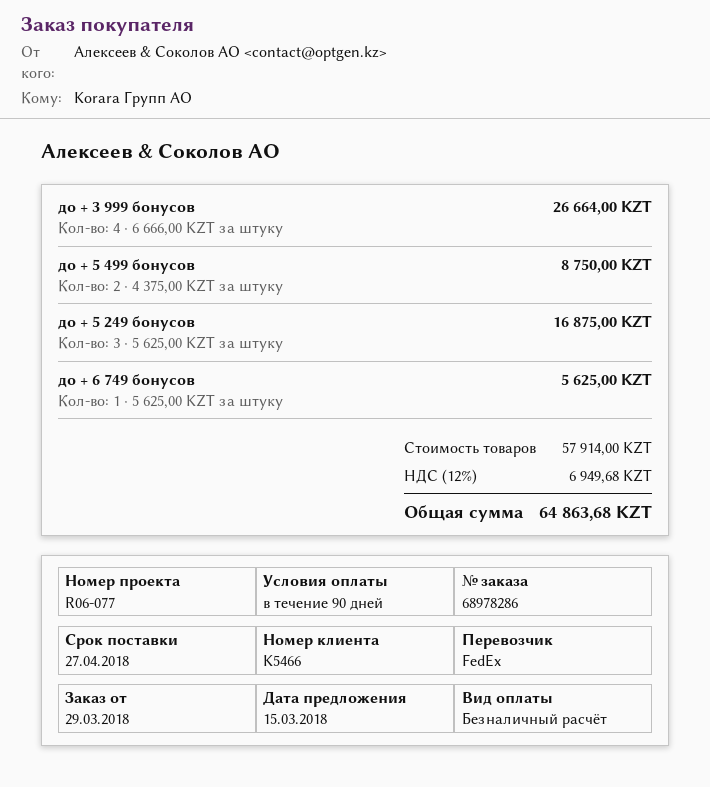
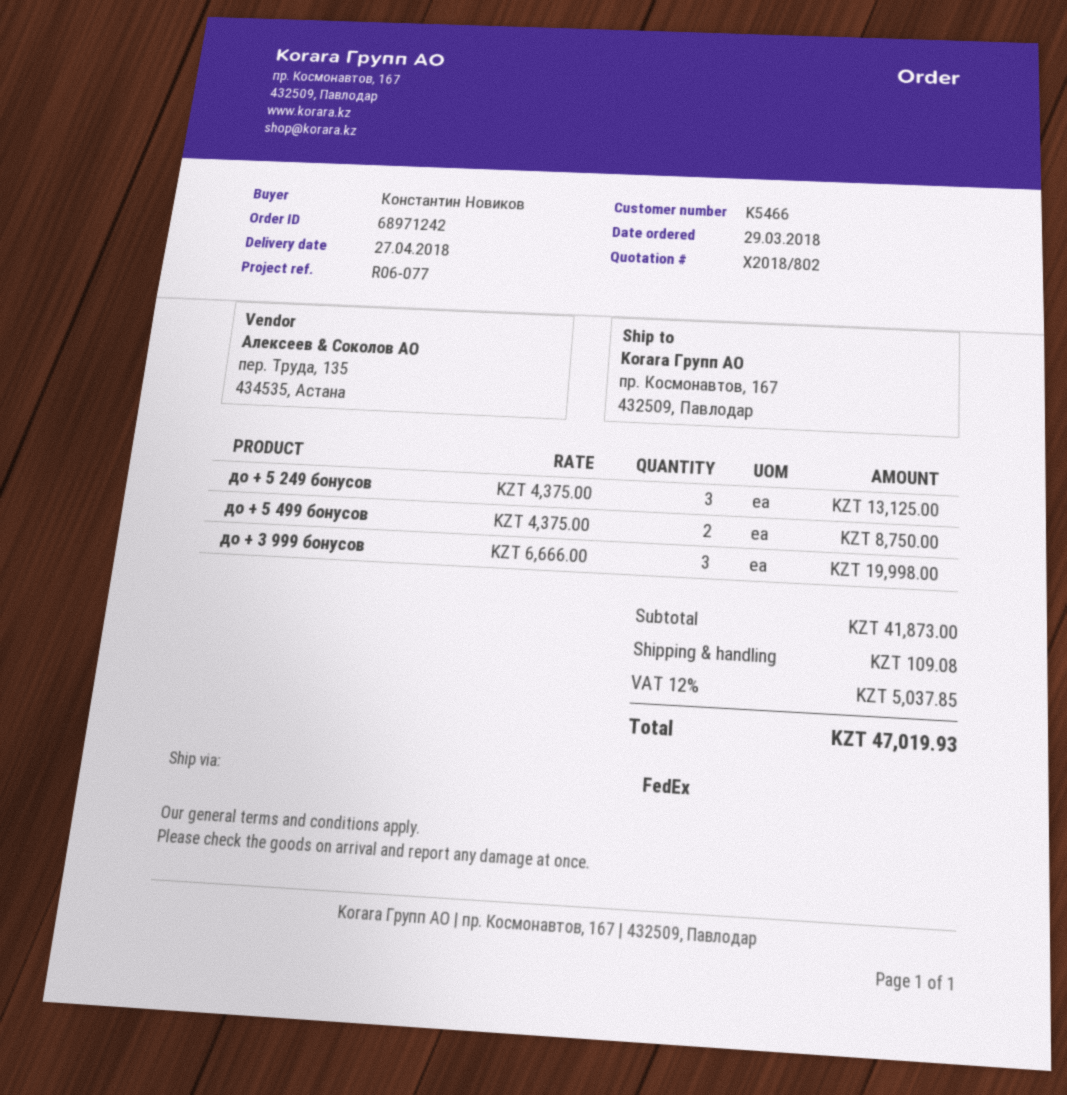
order number: 68978286 -> 68971242
до + 3 999 бонусов: 4 x 6666.00 = 26664.00 -> 3 x 6666.00 = 19998.00
до + 5 249 бонусов: 3 x 5625.00 = 16875.00 -> 3 x 4375.00 = 13125.00
до + 6 749 бонусов: 1 x 5625.00 = 5625.00 -> none
subtotal: 57914.00 -> 41873.00
shipping: none -> 109.08
tax: 12% = 6949.68 -> 12% = 5037.85
total: 64863.68 -> 47019.93

